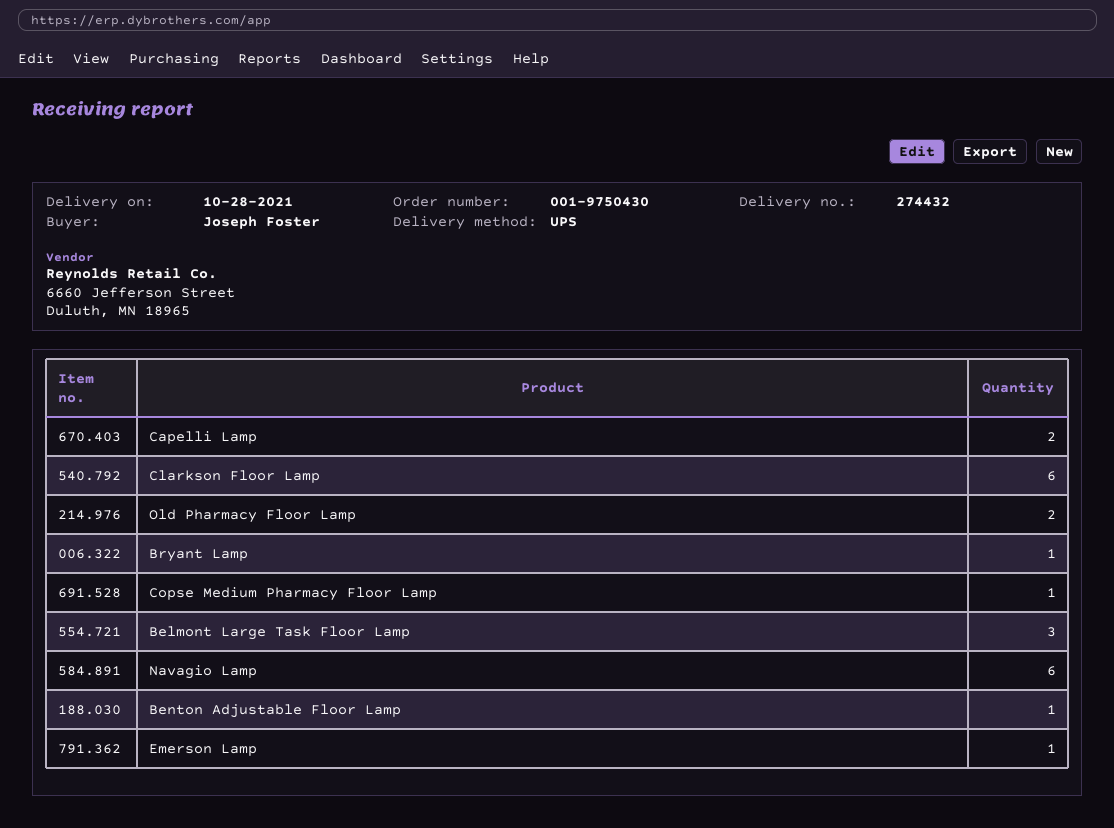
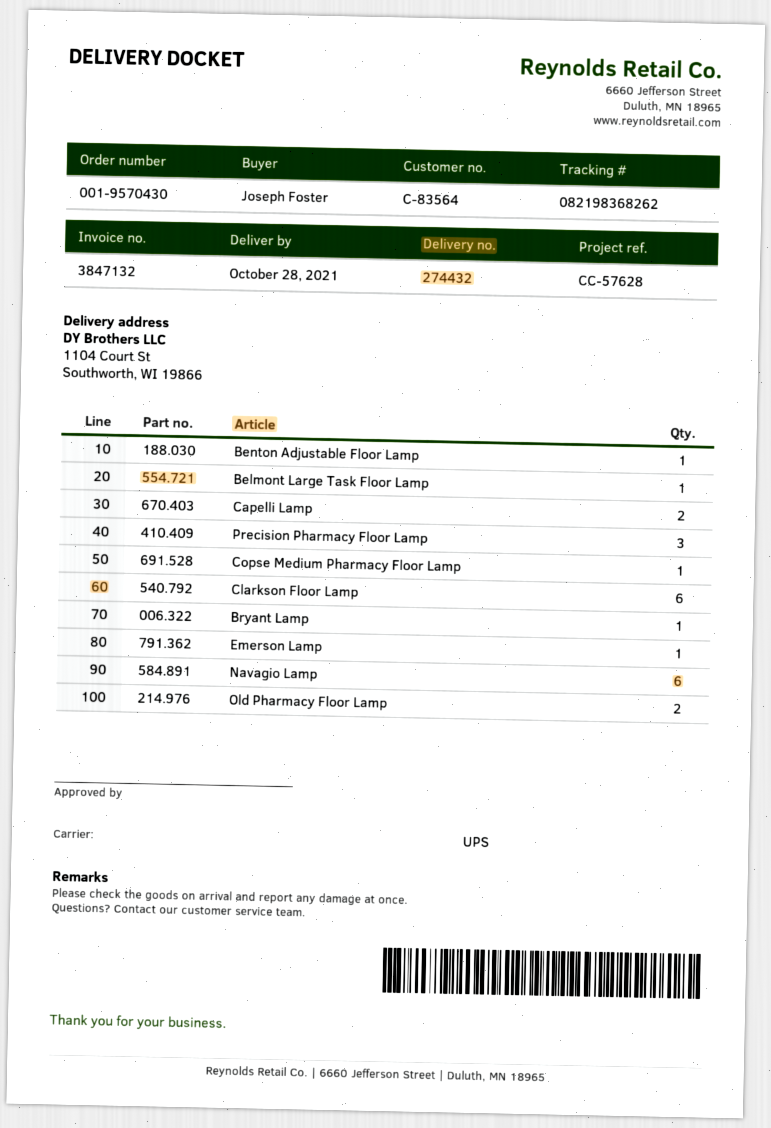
order number: 001-9750430 -> 001-9570430
Belmont Large Task Floor Lamp: 3 -> 1
Precision Pharmacy Floor Lamp: none -> 3

